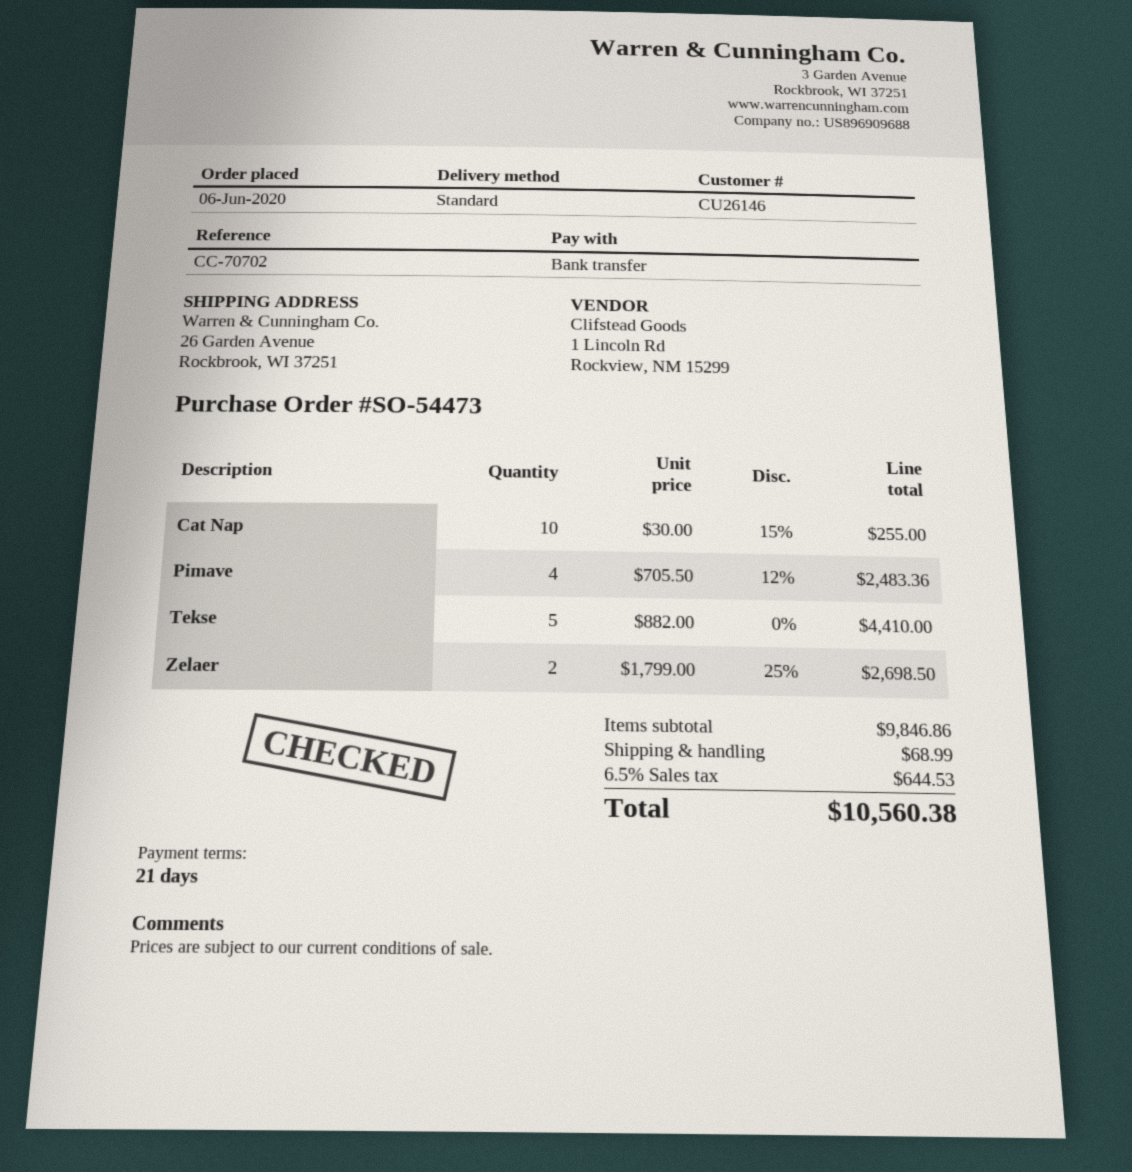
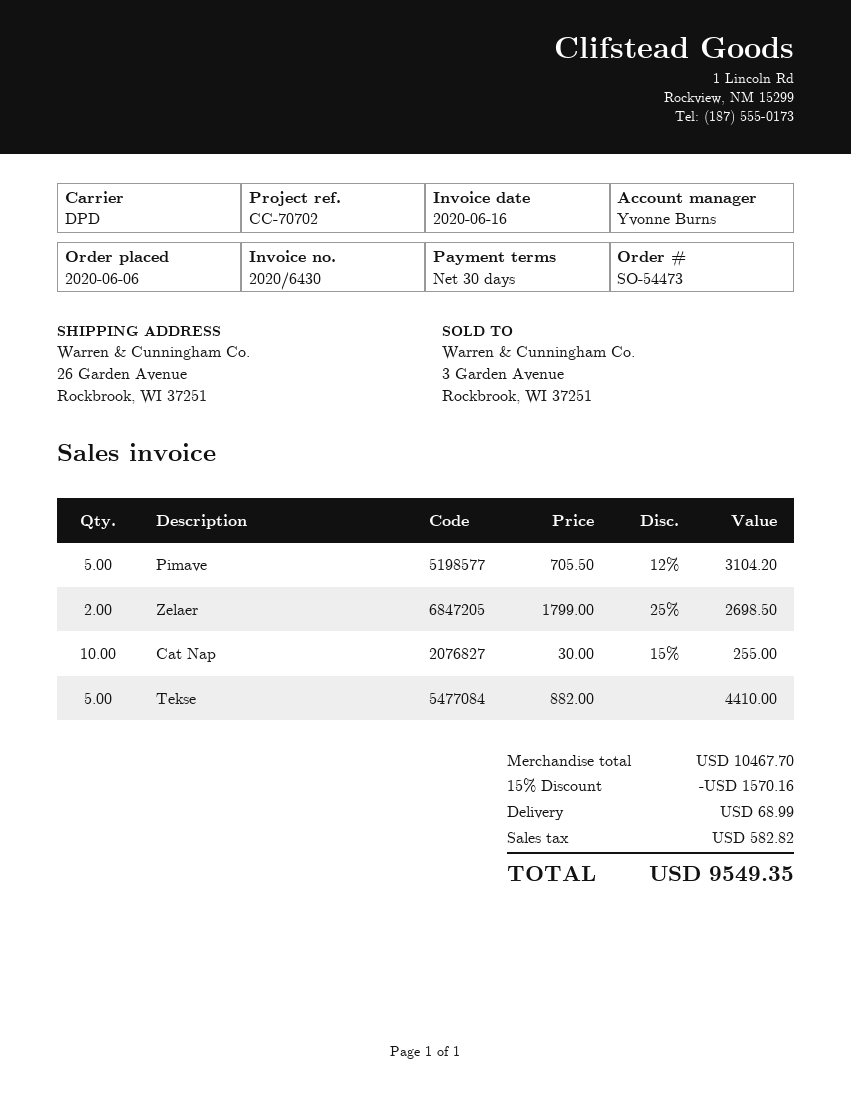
payment terms: 21 days -> 30 days
shipping method: standard -> DPD
Pimave: 4 x 705.50 - 12% = 2483.36 -> 5 x 705.50 - 12% = 3104.20
subtotal: 9846.86 -> 10467.70
discount: none -> 15% = 1570.16
tax: 644.53 -> 582.82
total: 10560.38 -> 9549.35

